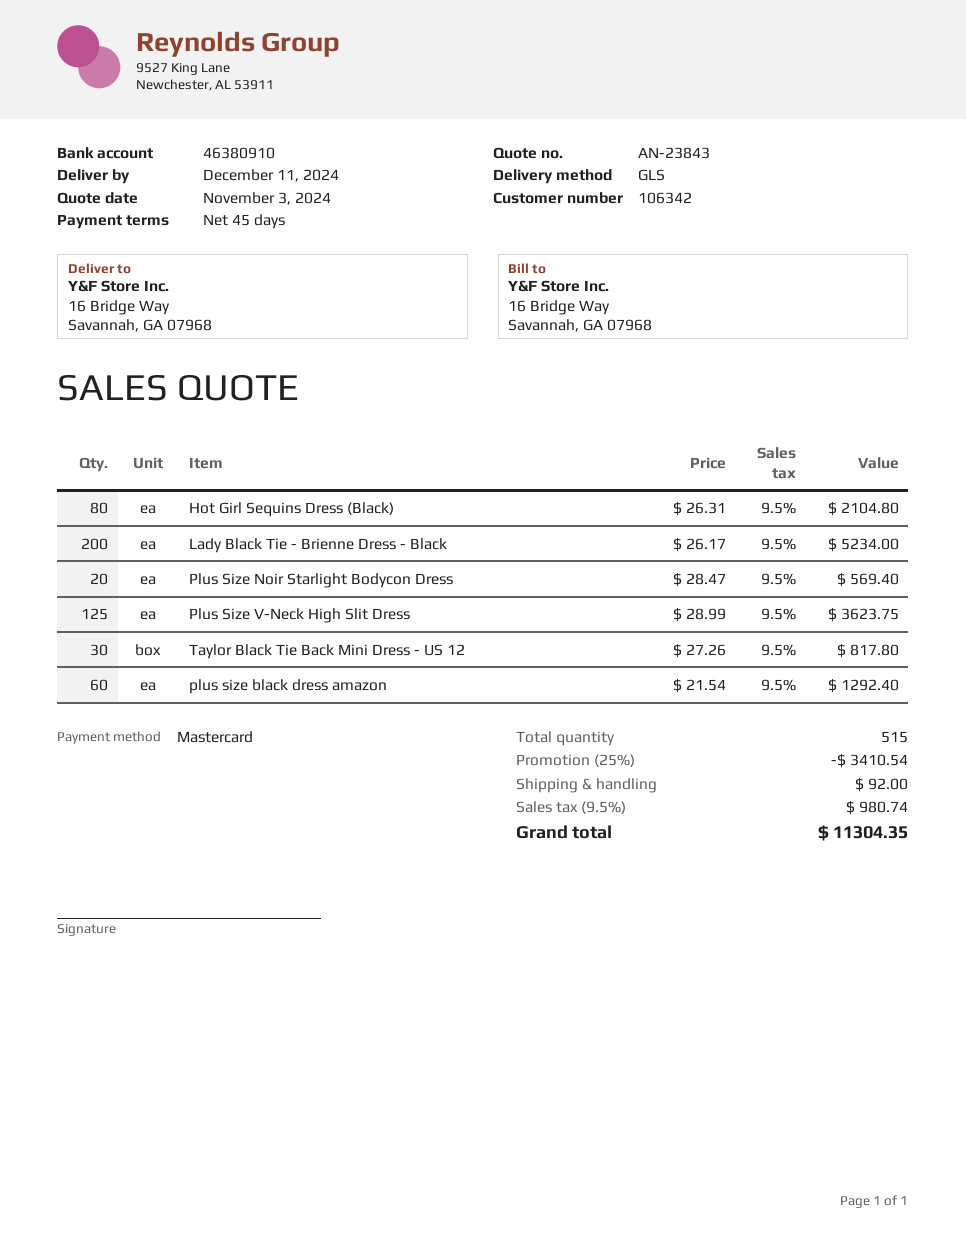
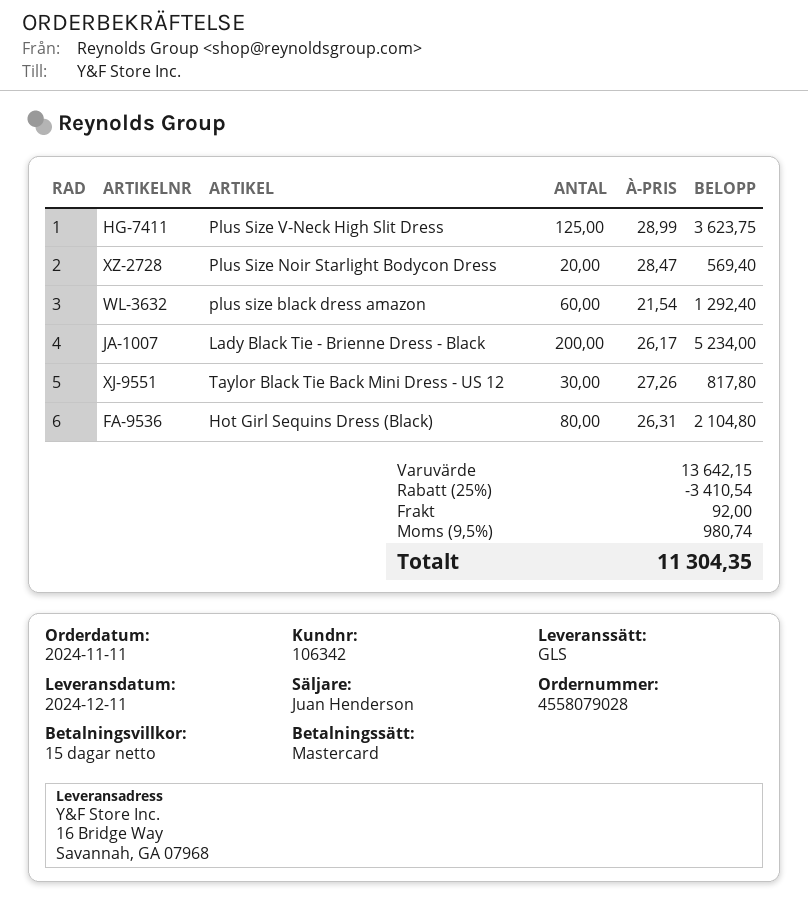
payment terms: 45 days -> 15 days

